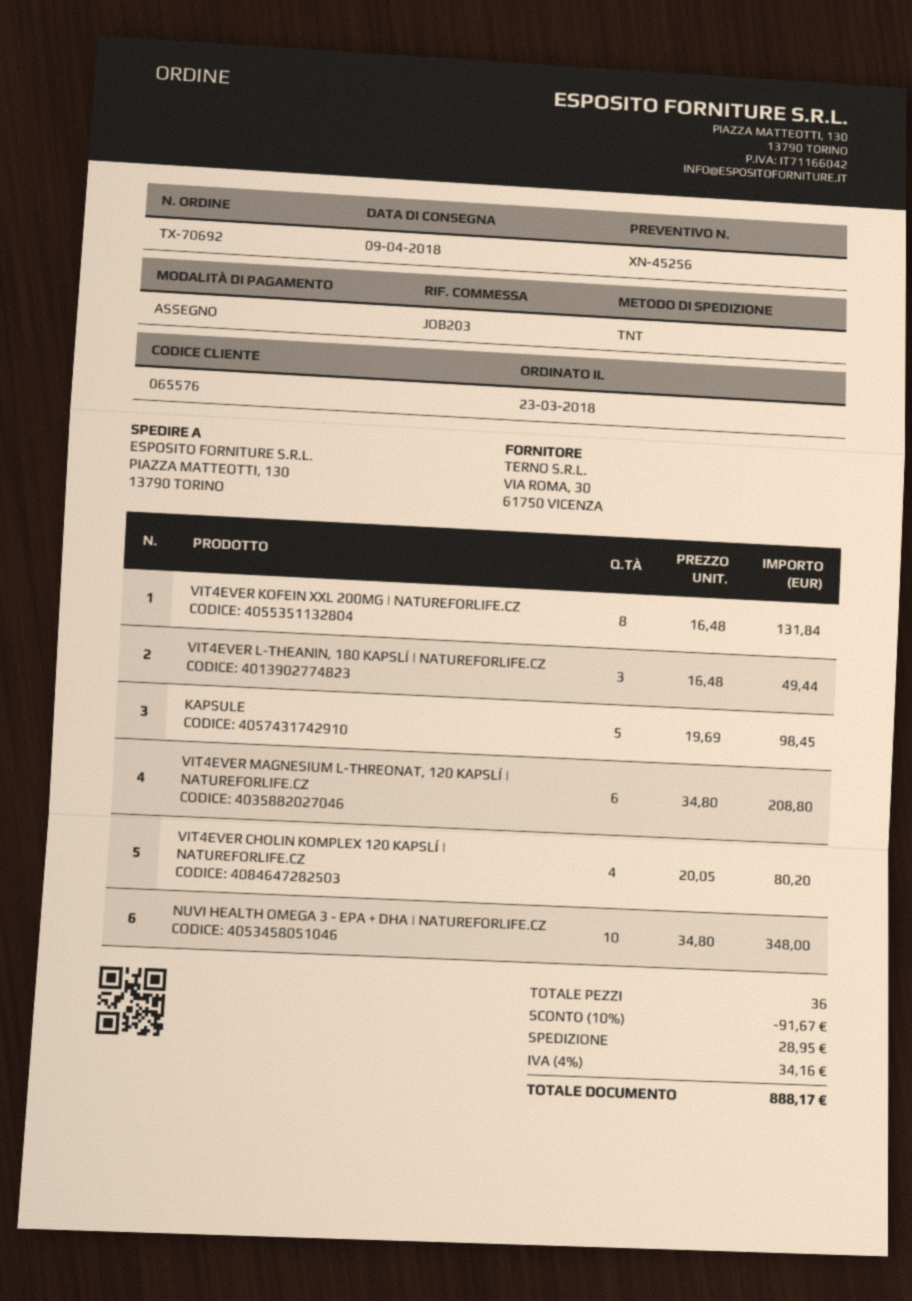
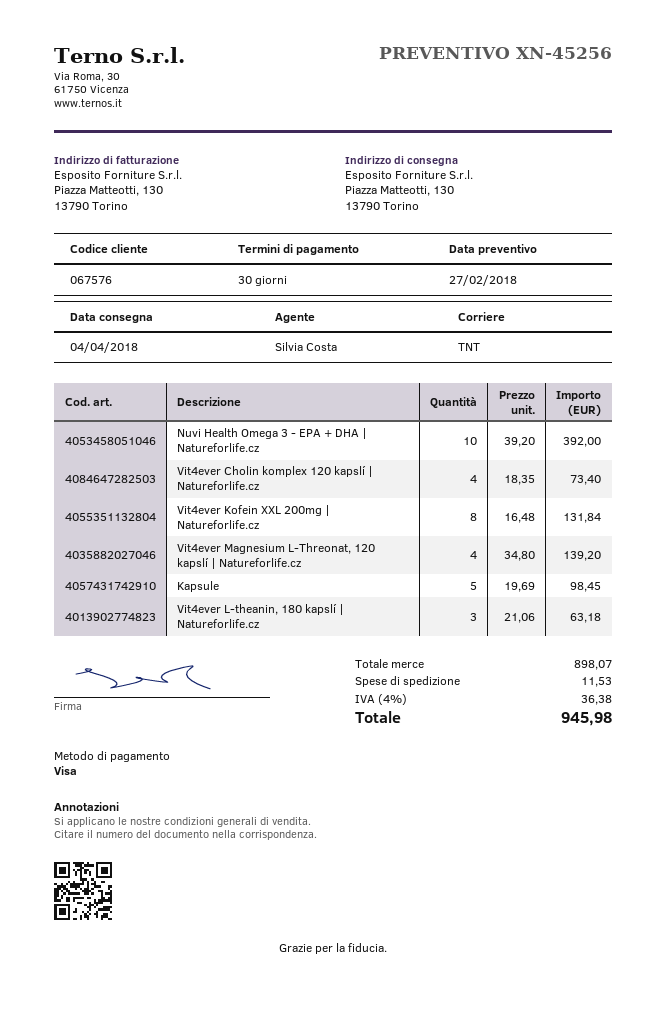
delivery date: 2018-04-09 -> 2018-04-04
customer number: 065576 -> 067576
payment method: cheque -> Visa
VIT4EVER L-THEANIN, 180 KAPSLÍ | NATUREFORLIFE.CZ: 3 x 16.48 = 49.44 -> 3 x 21.06 = 63.18
VIT4EVER MAGNESIUM L-THREONAT, 120 KAPSLÍ | NATUREFORLIFE.CZ: 6 x 34.80 = 208.80 -> 4 x 34.80 = 139.20
VIT4EVER CHOLIN KOMPLEX 120 KAPSLÍ | NATUREFORLIFE.CZ: 4 x 20.05 = 80.20 -> 4 x 18.35 = 73.40
NUVI HEALTH OMEGA 3 - EPA + DHA | NATUREFORLIFE.CZ: 10 x 34.80 = 348.00 -> 10 x 39.20 = 392.00
discount: 10% = 91.67 -> none
shipping: 28.95 -> 11.53
tax: 4% = 34.16 -> 4% = 36.38
total: 888.17 -> 945.98

